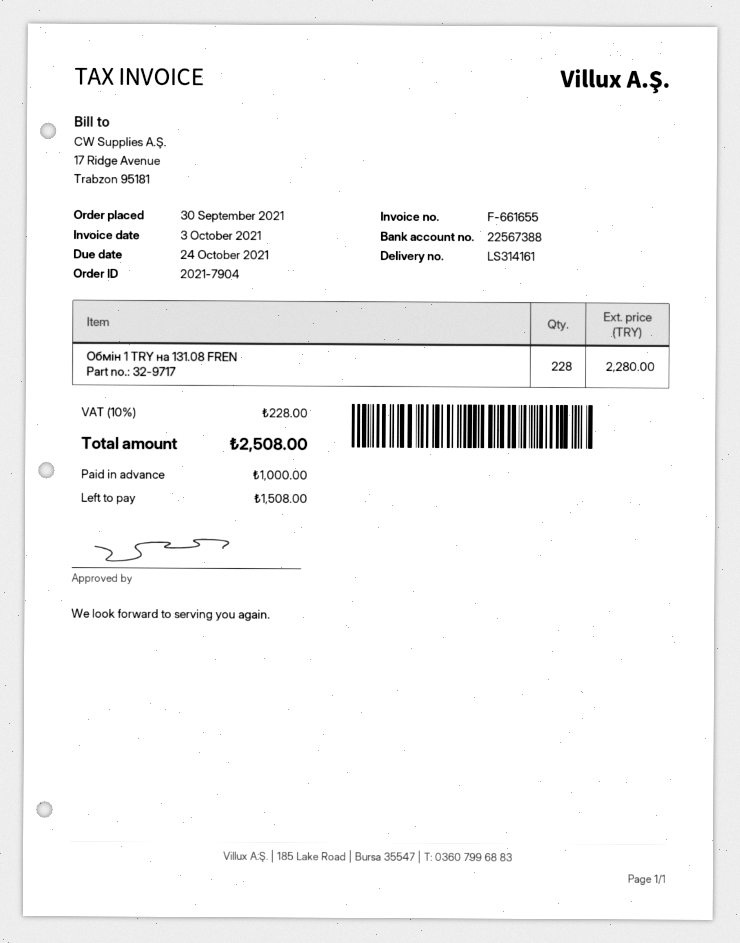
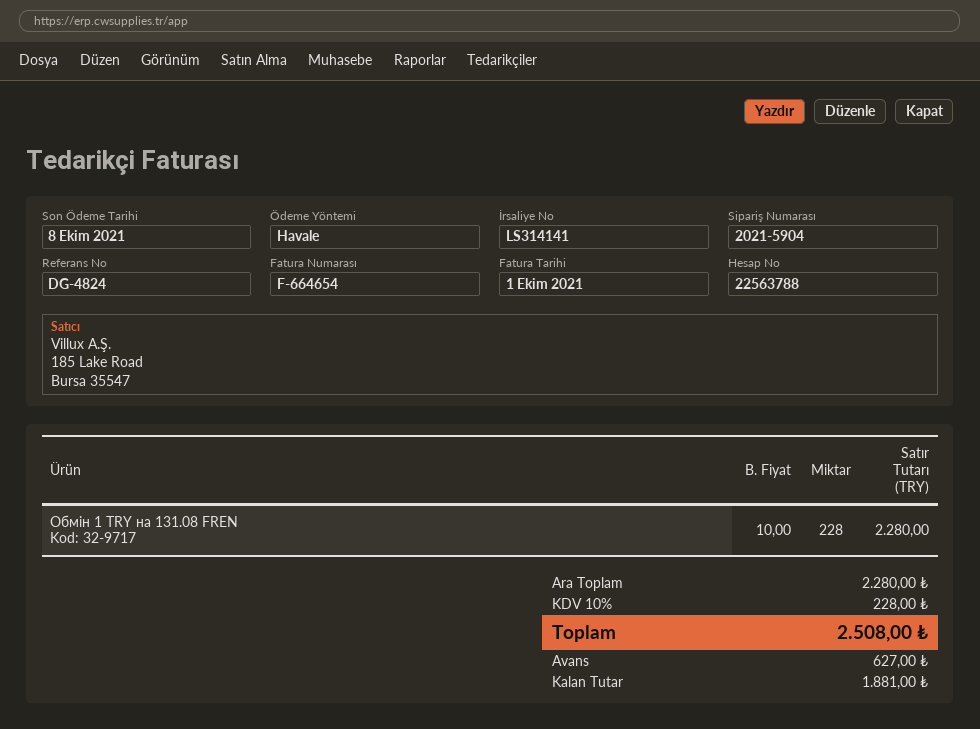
order number: 2021-7904 -> 2021-5904
delivery note number: LS314161 -> LS314141
invoice number: F-661655 -> F-664654
invoice date: 2021-10-03 -> 2021-10-01
due date: 2021-10-24 -> 2021-10-08
bank account: 22567388 -> 22563788
deposit: 1000.00 -> 627.00
balance: 1508.00 -> 1881.00

